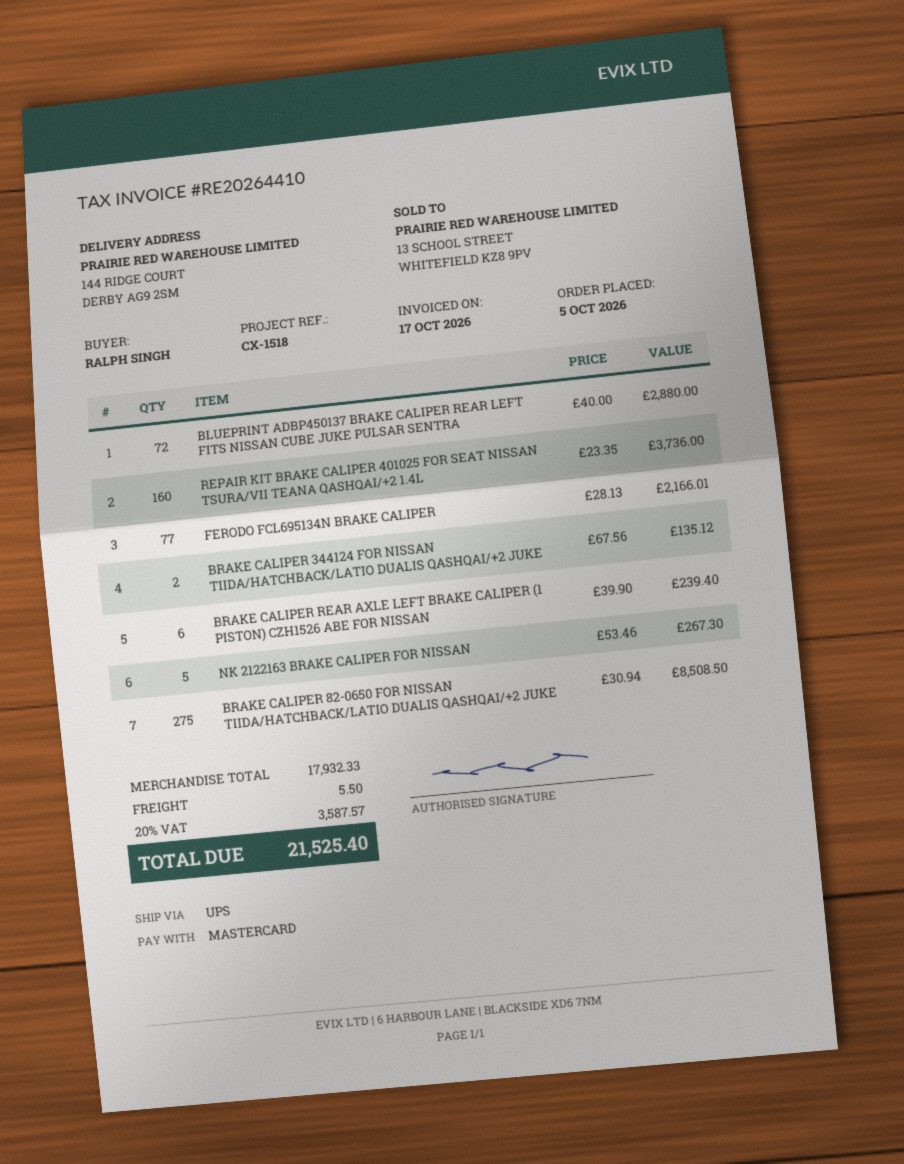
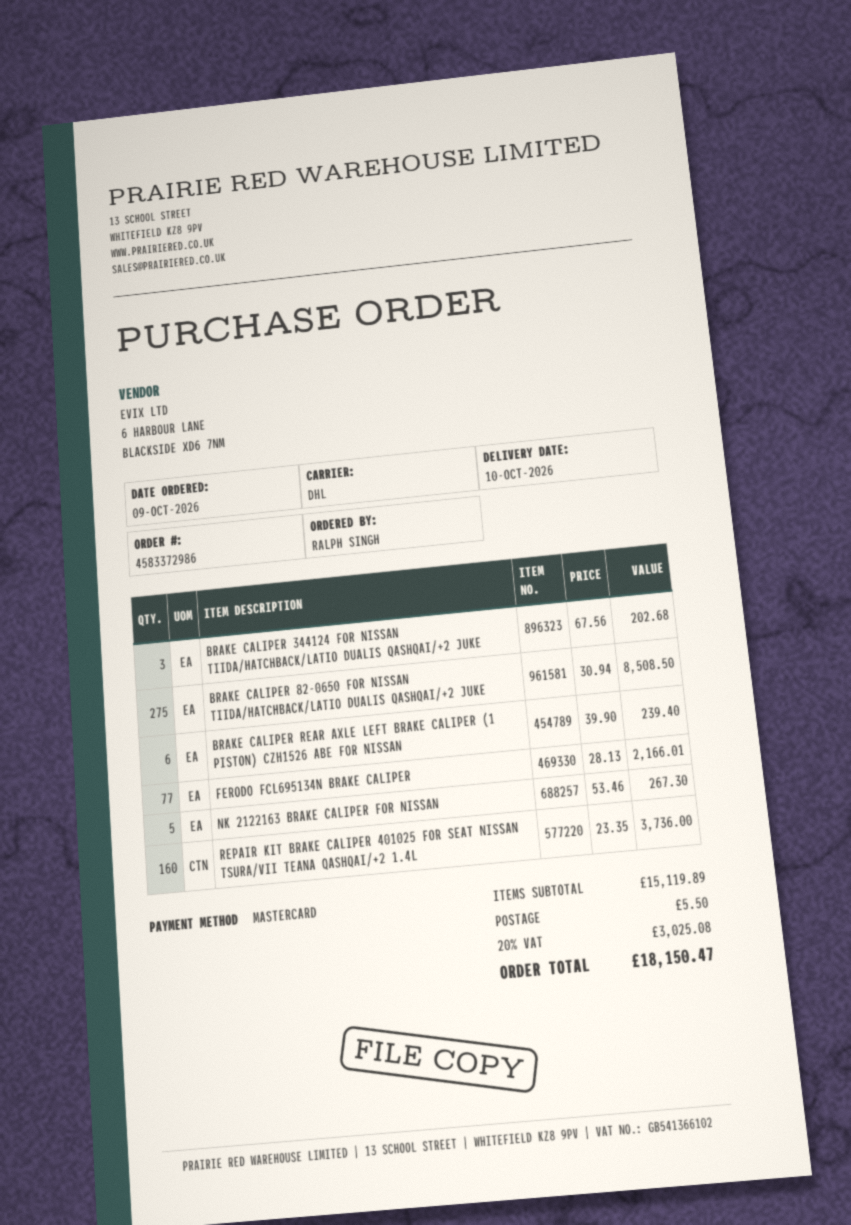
order date: 2026-10-05 -> 2026-10-09
shipping method: UPS -> DHL
BLUEPRINT ADBP450137 BRAKE CALIPER REAR LEFT FITS NISSAN CUBE JUKE PULSAR SENTRA: 72 x 40.00 = 2880.00 -> none
BRAKE CALIPER 344124 FOR NISSAN TIIDA/HATCHBACK/LATIO DUALIS QASHQAI/+2 JUKE: 2 x 67.56 = 135.12 -> 3 x 67.56 = 202.68
subtotal: 17932.33 -> 15119.89
tax: 20% = 3587.57 -> 20% = 3025.08
total: 21525.40 -> 18150.47

